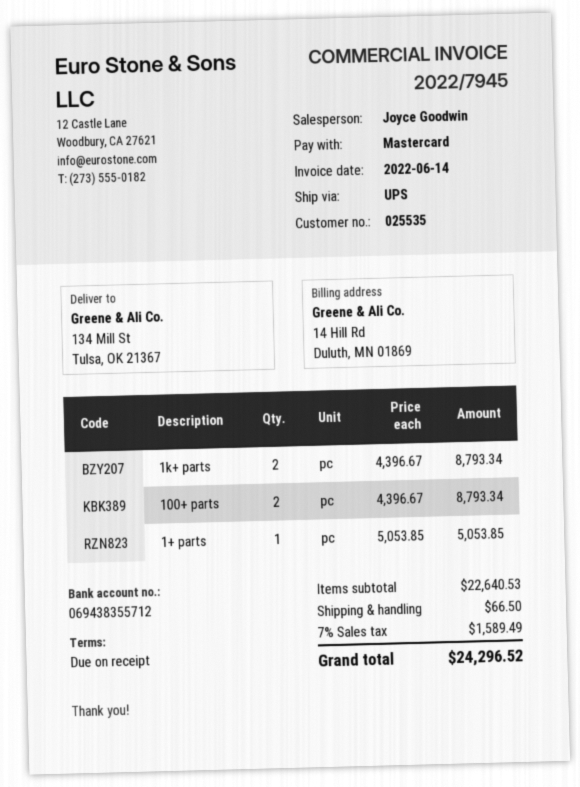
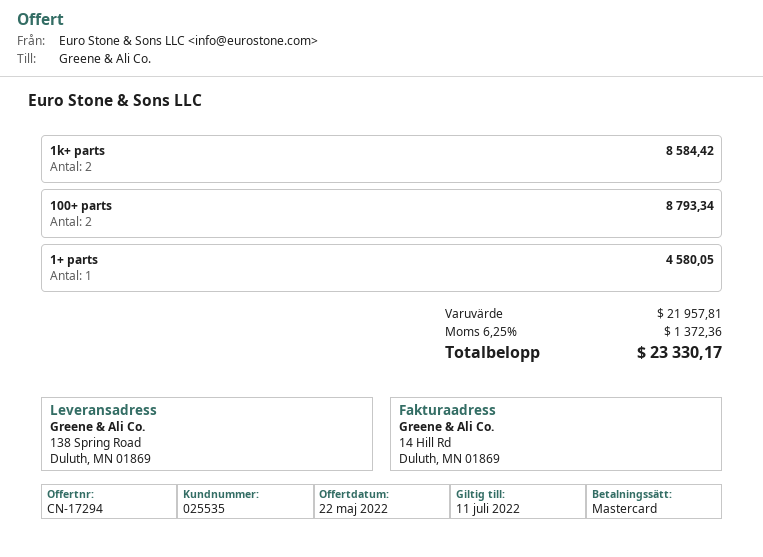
ship to: 134 Mill St, Tulsa, OK 21367 -> 138 Spring Road, Duluth, MN 01869
1k+ parts: 2 for 8793.34 -> 2 for 8584.42
1+ parts: 1 for 5053.85 -> 1 for 4580.05
subtotal: 22640.53 -> 21957.81
shipping: 66.50 -> none
tax: 7% = 1589.49 -> 6.25% = 1372.36
total: 24296.52 -> 23330.17

